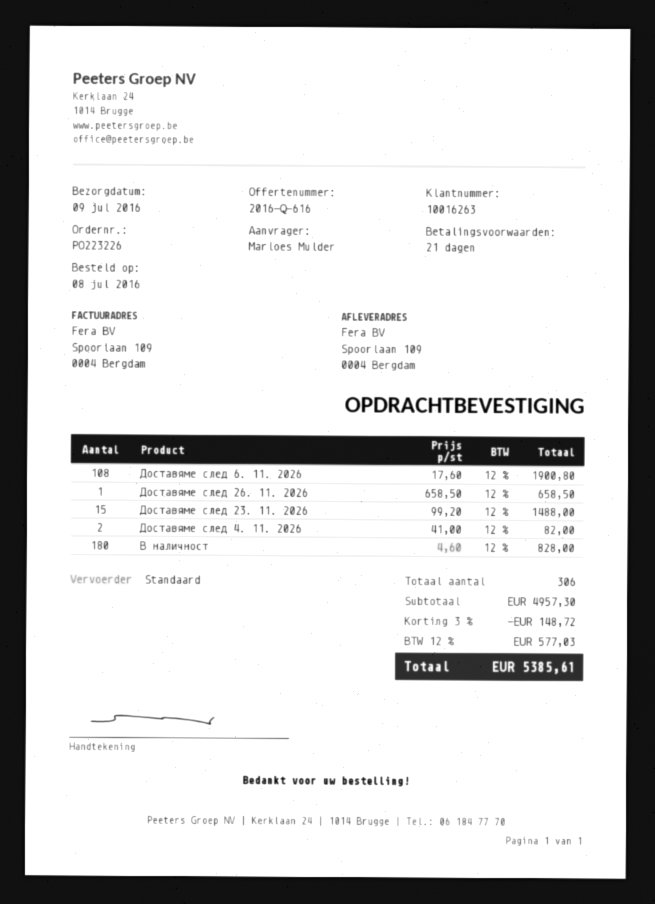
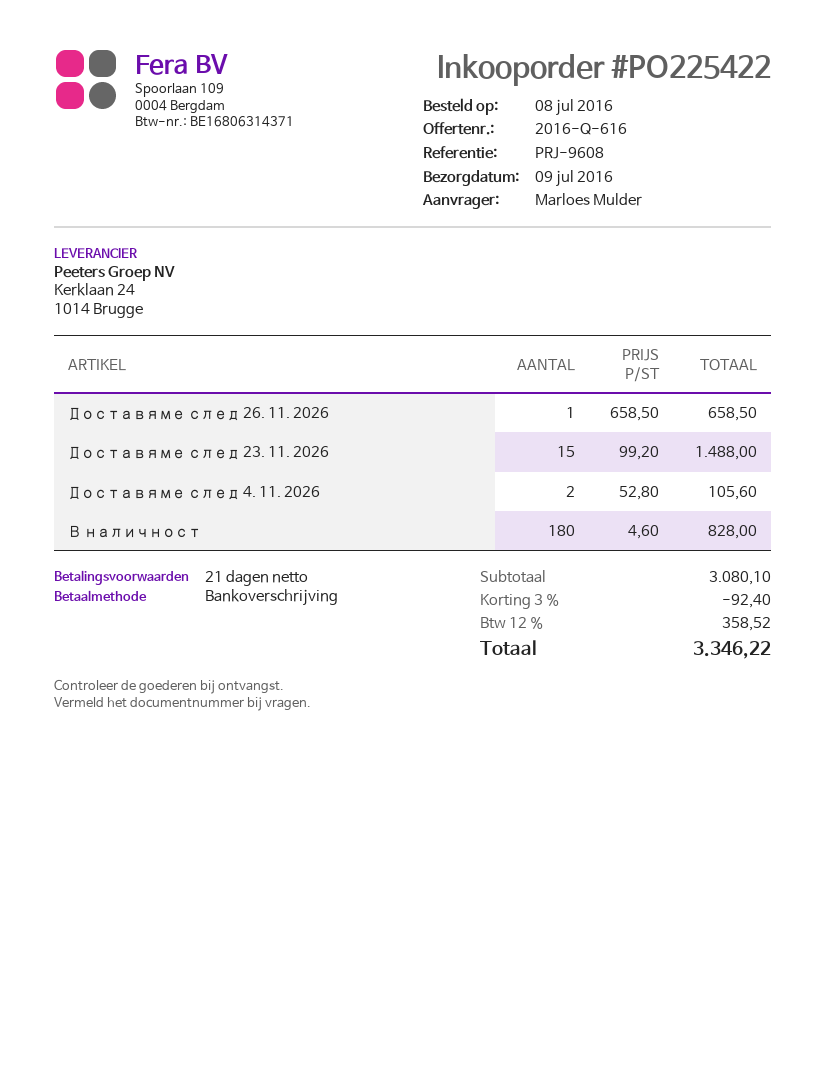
order number: PO223226 -> PO225422
Доставяме след 6. 11. 2026: 108 x 17.60 = 1900.80 -> none
Доставяме след 4. 11. 2026: 2 x 41.00 = 82.00 -> 2 x 52.80 = 105.60
subtotal: 4957.30 -> 3080.10
discount: 3% = 148.72 -> 3% = 92.40
tax: 12% = 577.03 -> 12% = 358.52
total: 5385.61 -> 3346.22

